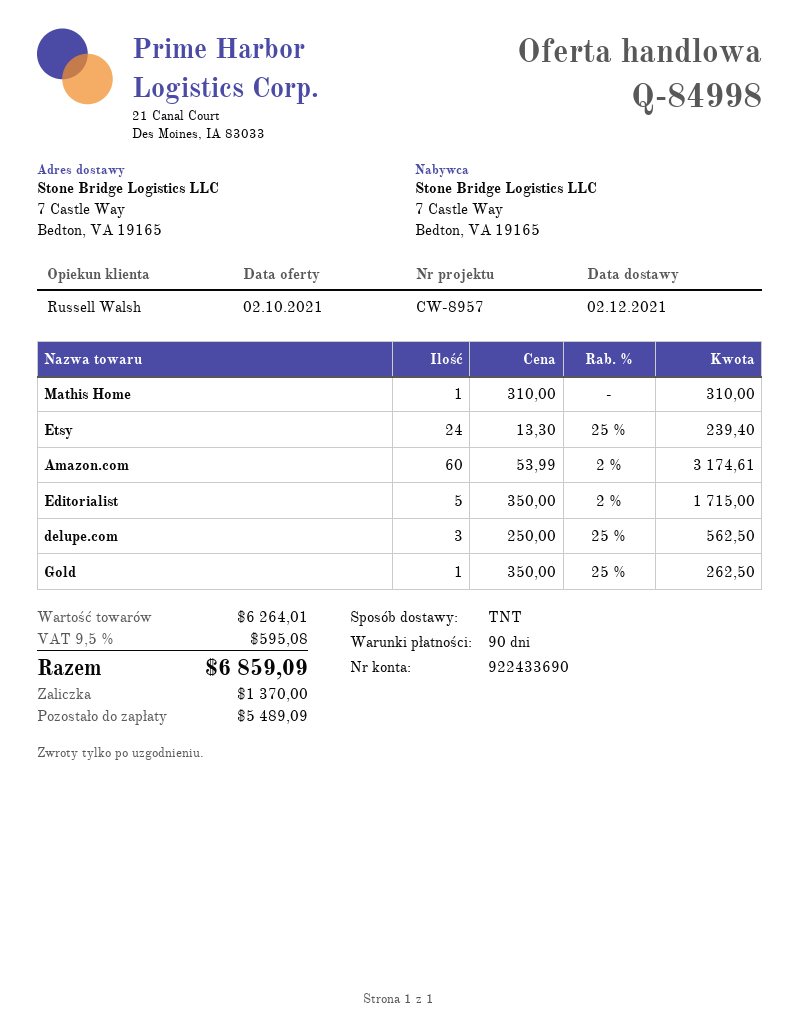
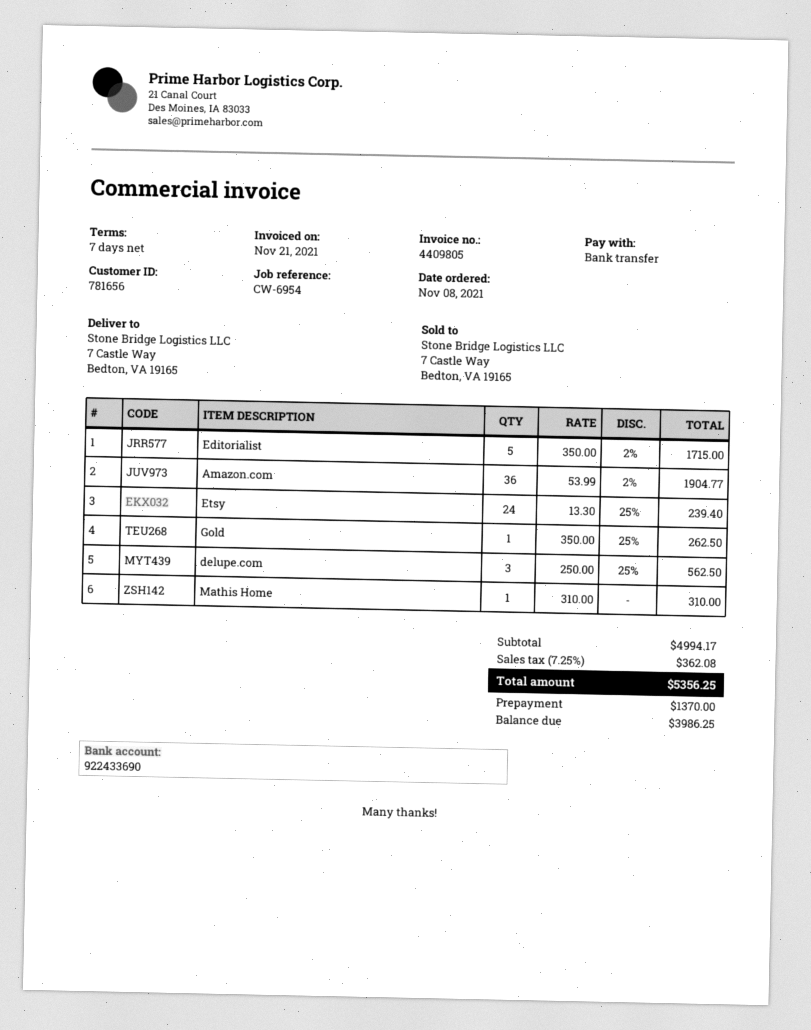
payment terms: 90 days -> 7 days
reference: CW-8957 -> CW-6954
Amazon.com: 60 x 53.99 - 2% = 3174.61 -> 36 x 53.99 - 2% = 1904.77
subtotal: 6264.01 -> 4994.17
tax: 9.5% = 595.08 -> 7.25% = 362.08
total: 6859.09 -> 5356.25
balance: 5489.09 -> 3986.25

